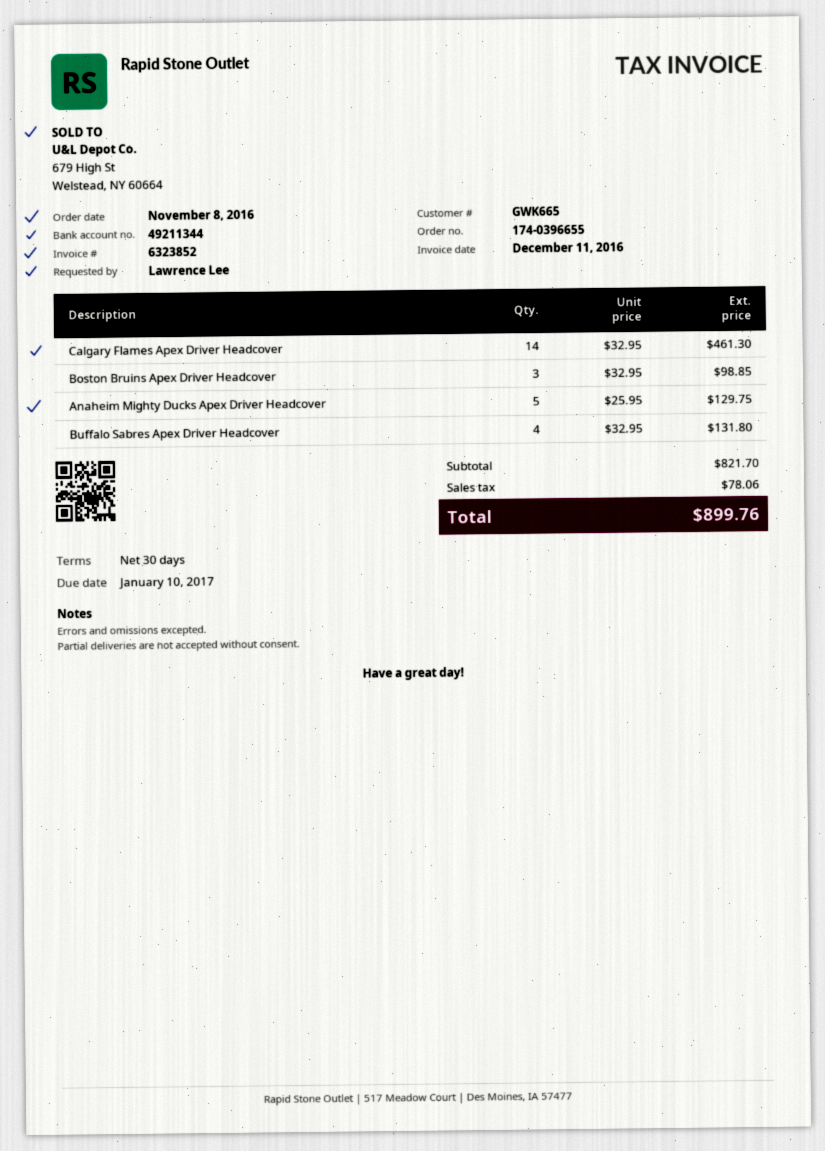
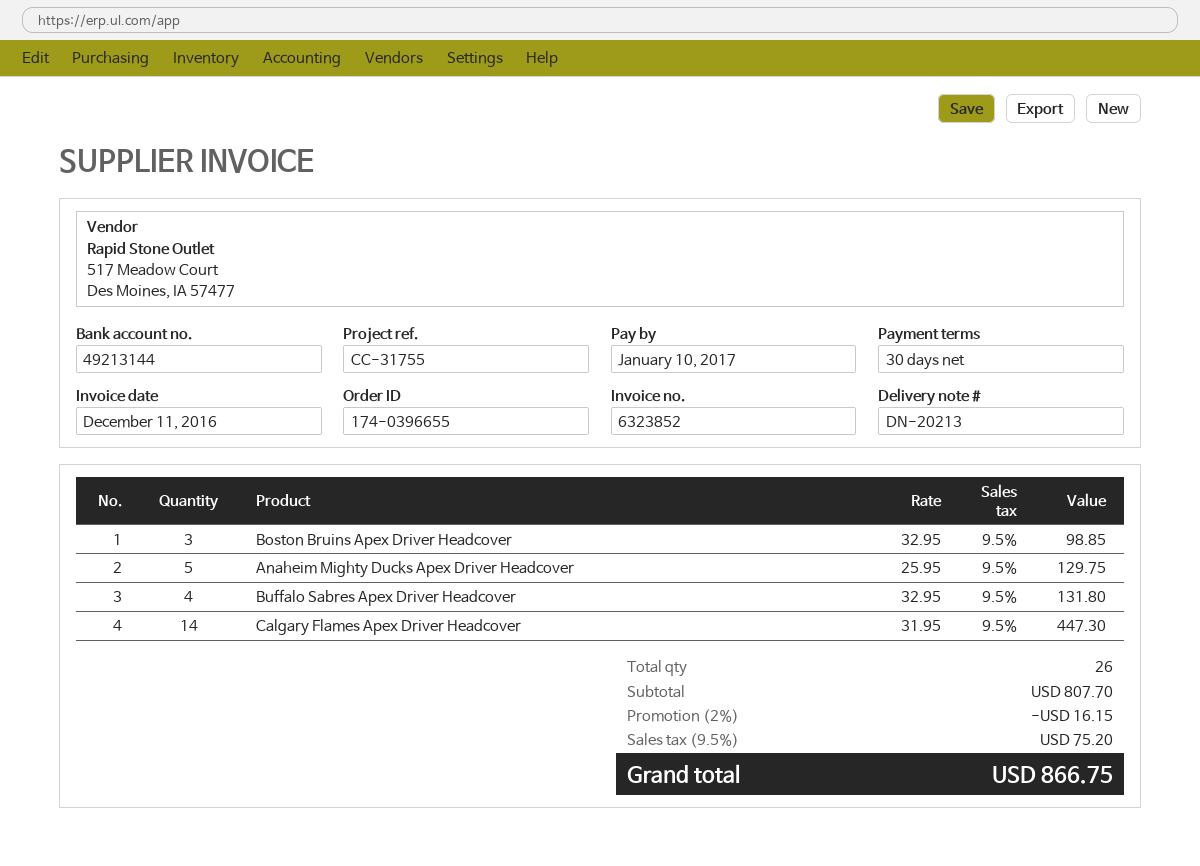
bank account: 49211344 -> 49213144
Calgary Flames Apex Driver Headcover: 14 x 32.95 = 461.30 -> 14 x 31.95 = 447.30
subtotal: 821.70 -> 807.70
discount: none -> 2% = 16.15
tax: 78.06 -> 75.20
total: 899.76 -> 866.75

